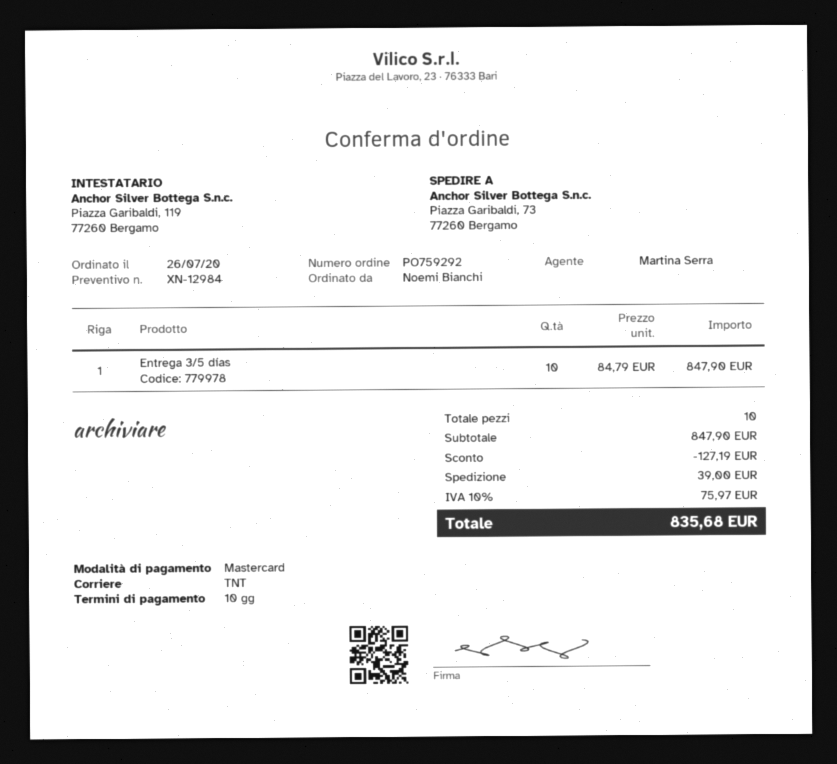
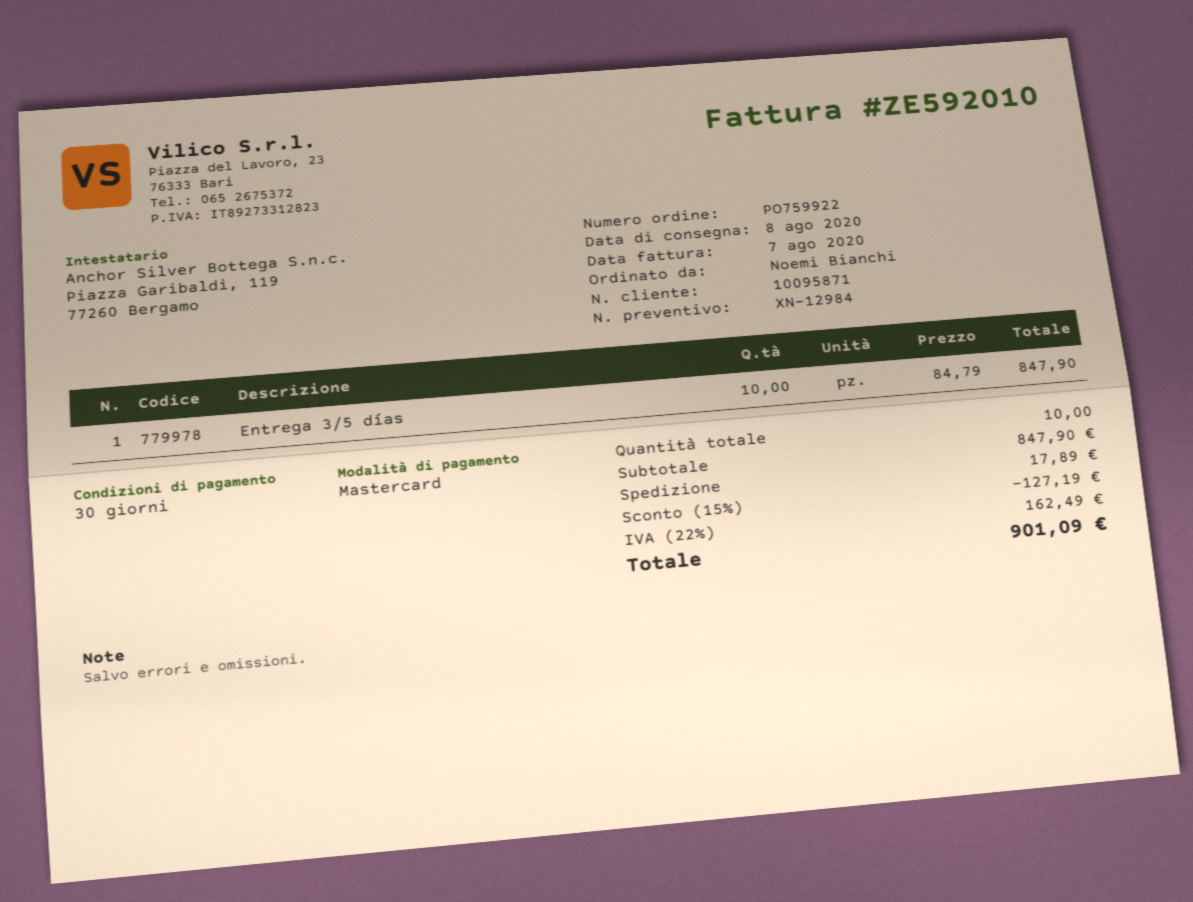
order number: PO759292 -> PO759922
payment terms: 10 days -> 30 days
shipping: 39.00 -> 17.89
tax: 10% = 75.97 -> 22% = 162.49
total: 835.68 -> 901.09

